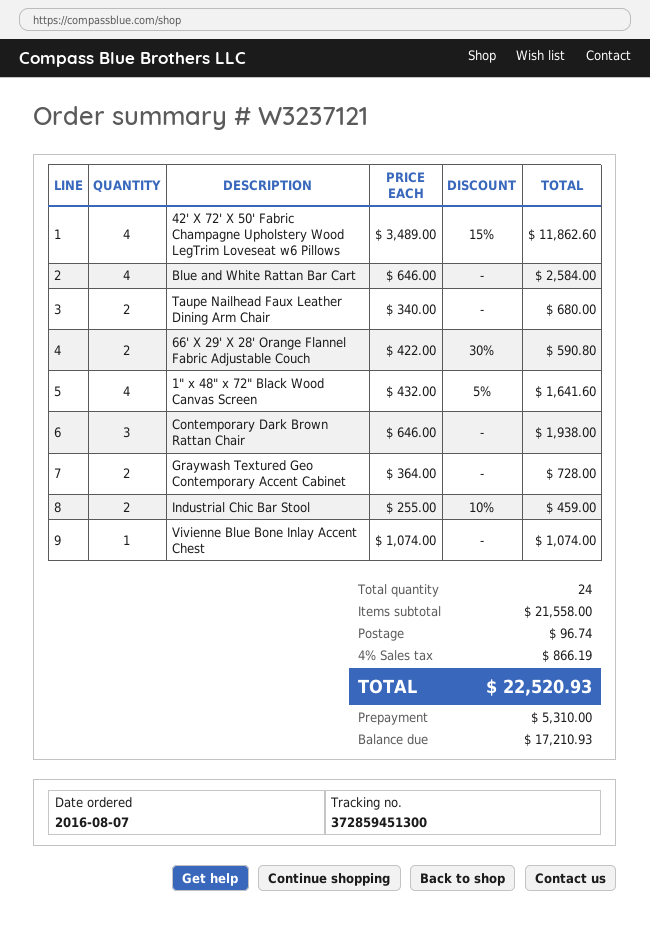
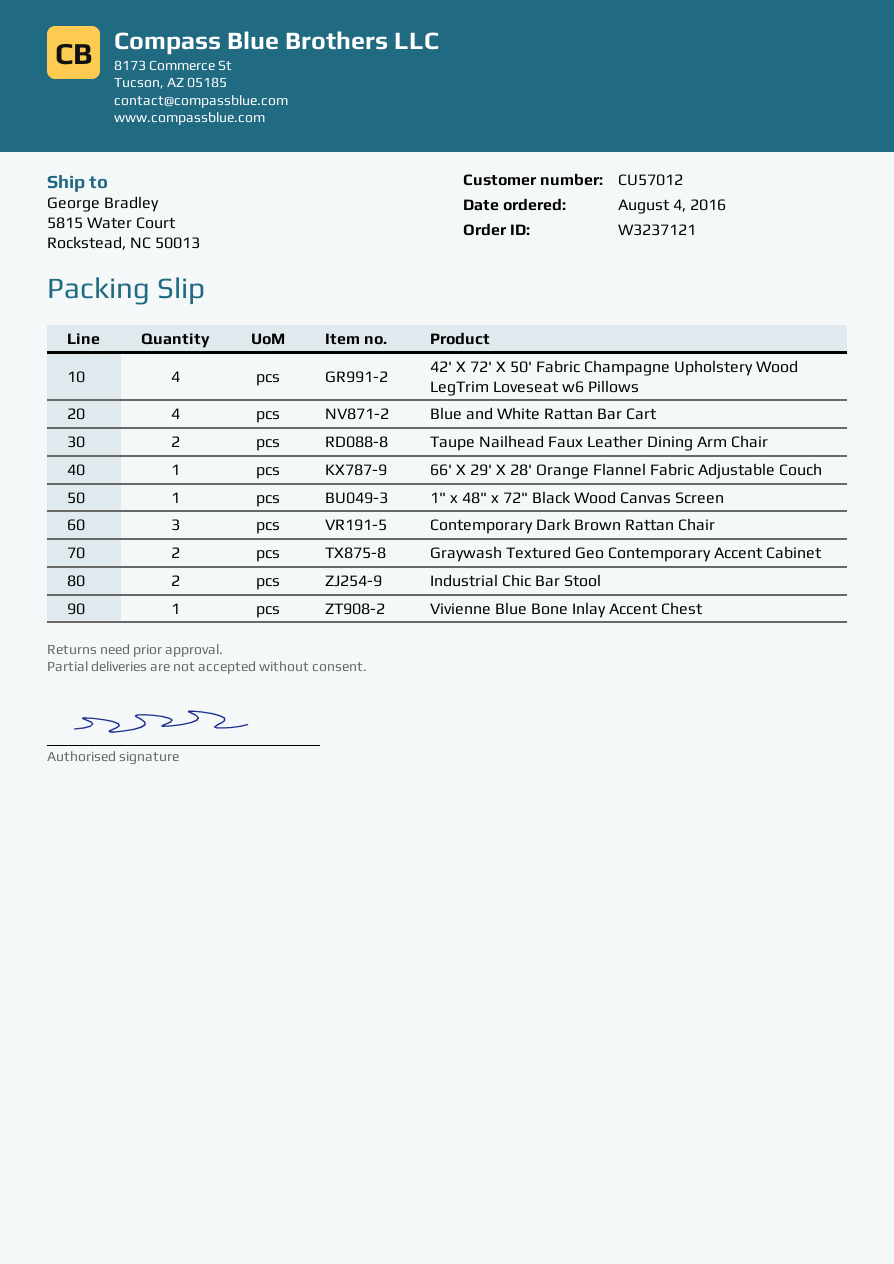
order date: 2016-08-07 -> 2016-08-04
66' X 29' X 28' Orange Flannel Fabric Adjustable Couch: 2 -> 1
1" x 48" x 72" Black Wood Canvas Screen: 4 -> 1

